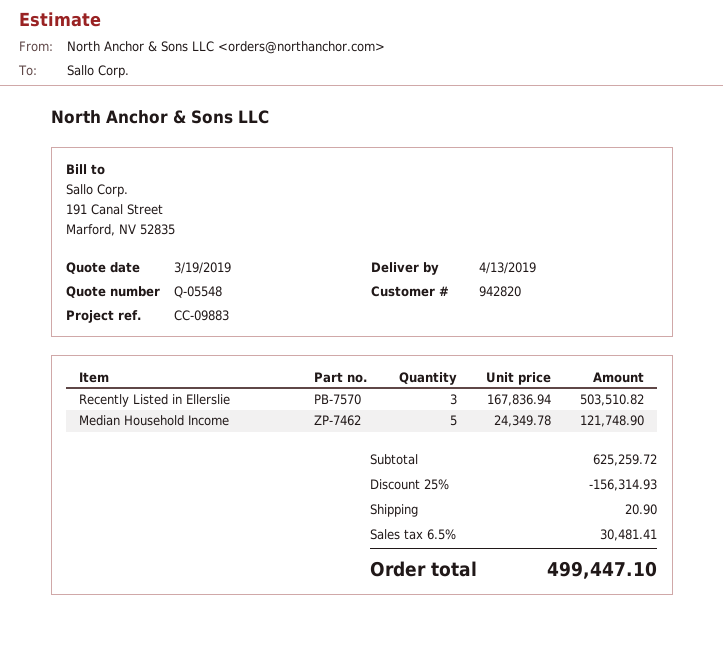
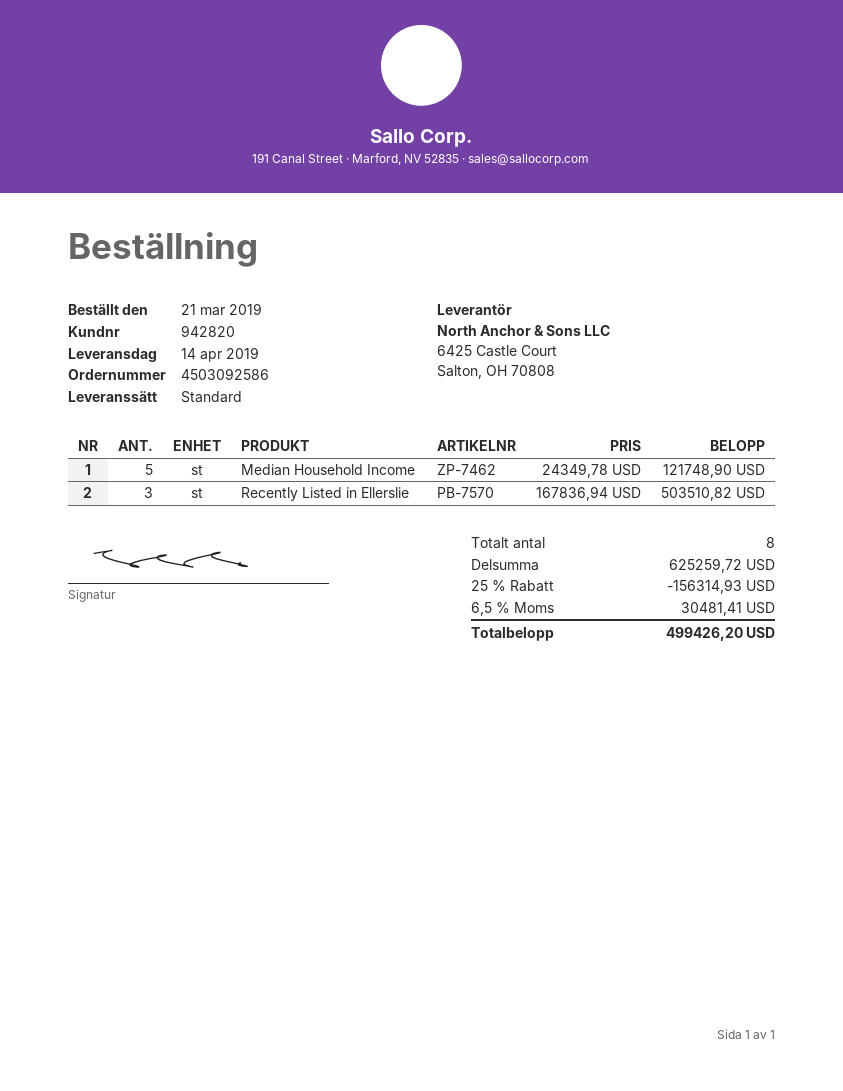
delivery date: 2019-04-13 -> 2019-04-14
shipping: 20.90 -> none
total: 499447.10 -> 499426.20

